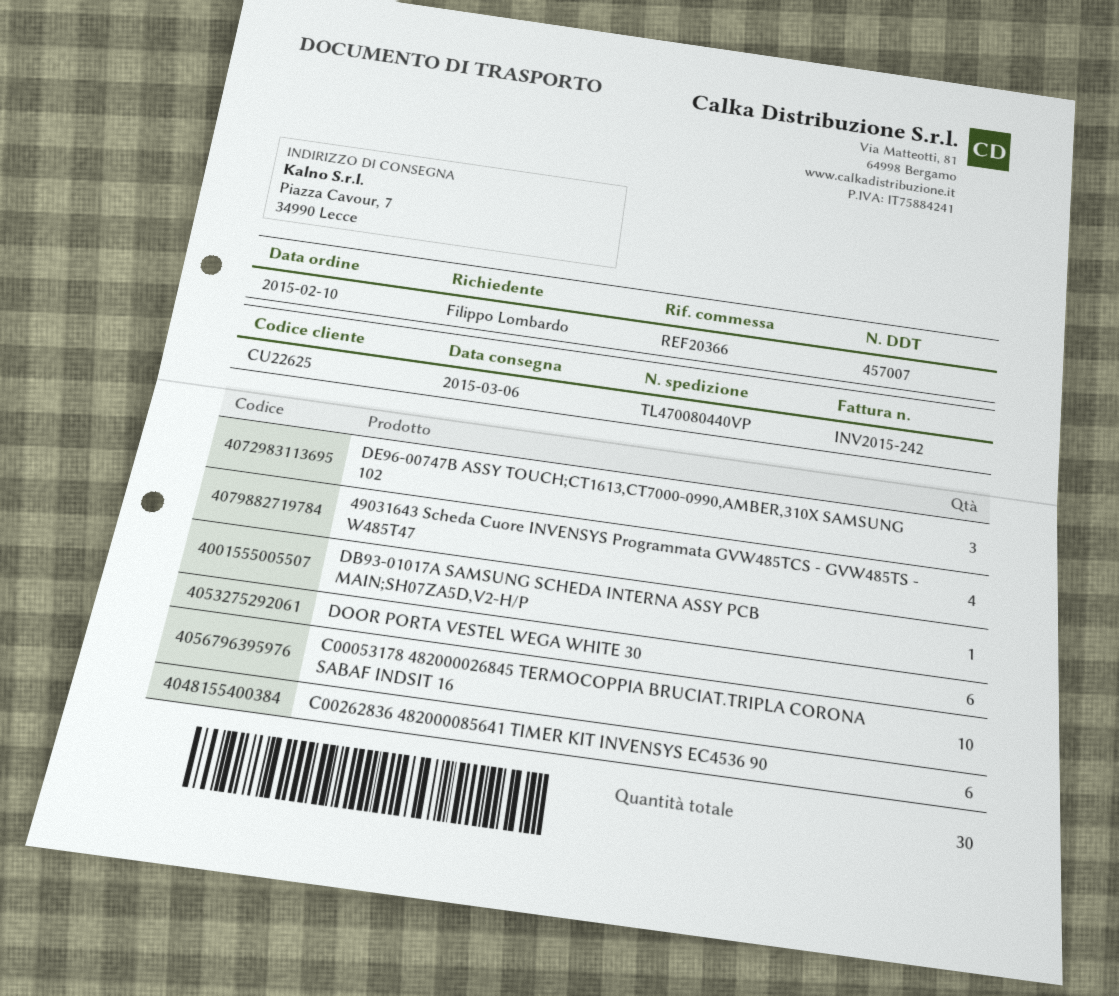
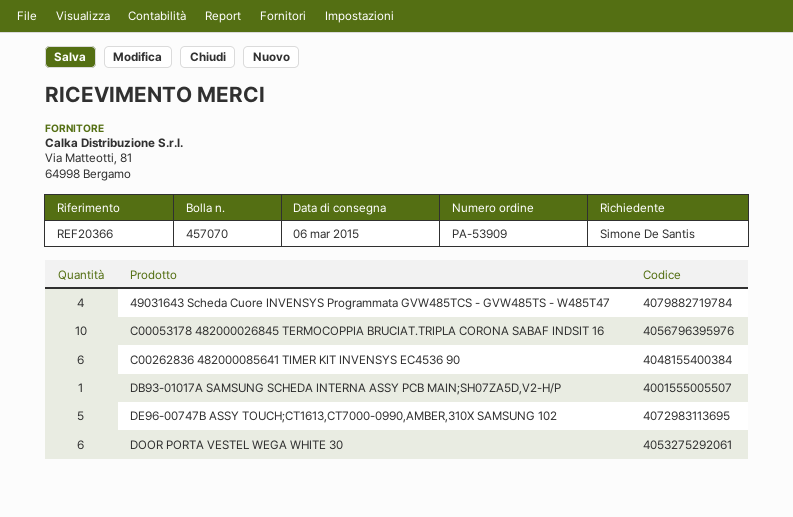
delivery note number: 457007 -> 457070
ordered by: Filippo Lombardo -> Simone De Santis
DE96-00747B ASSY TOUCH;CT1613,CT7000-0990,AMBER,310X SAMSUNG 102: 3 -> 5

